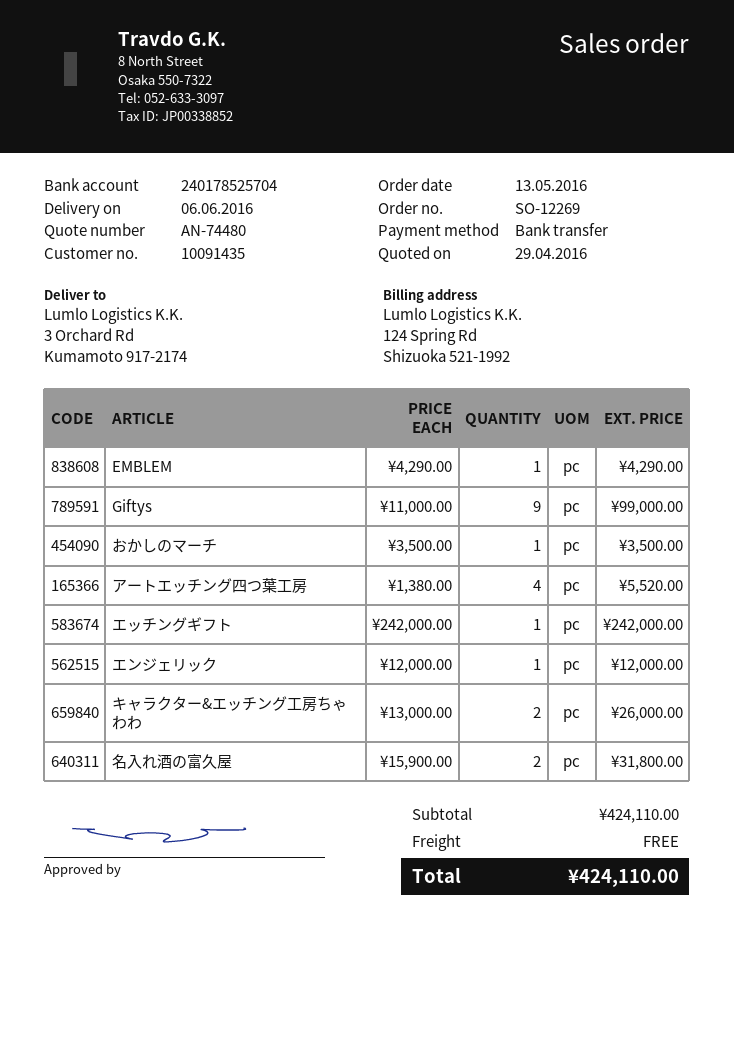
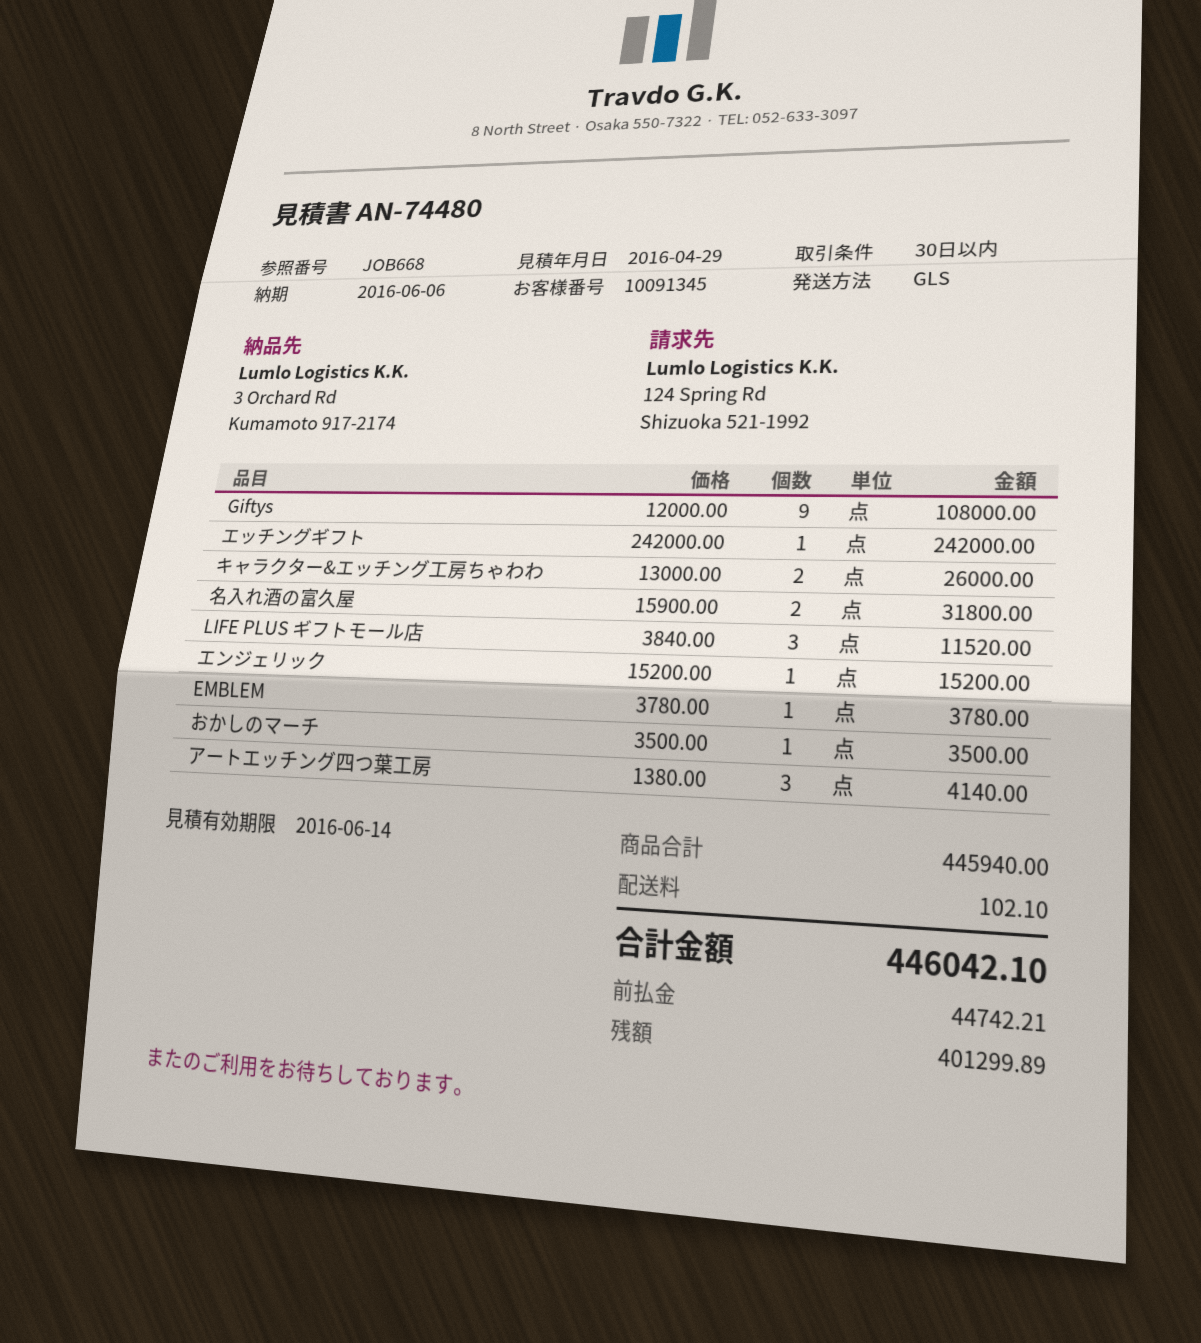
customer number: 10091435 -> 10091345
EMBLEM: 1 x 4290.00 = 4290.00 -> 1 x 3780.00 = 3780.00
Giftys: 9 x 11000.00 = 99000.00 -> 9 x 12000.00 = 108000.00
アートエッチング四つ葉工房: 4 x 1380.00 = 5520.00 -> 3 x 1380.00 = 4140.00
エンジェリック: 1 x 12000.00 = 12000.00 -> 1 x 15200.00 = 15200.00
LIFE PLUS ギフトモール店: none -> 3 x 3840.00 = 11520.00
subtotal: 424110.00 -> 445940.00
shipping: 0.00 -> 102.10
total: 424110.00 -> 446042.10

